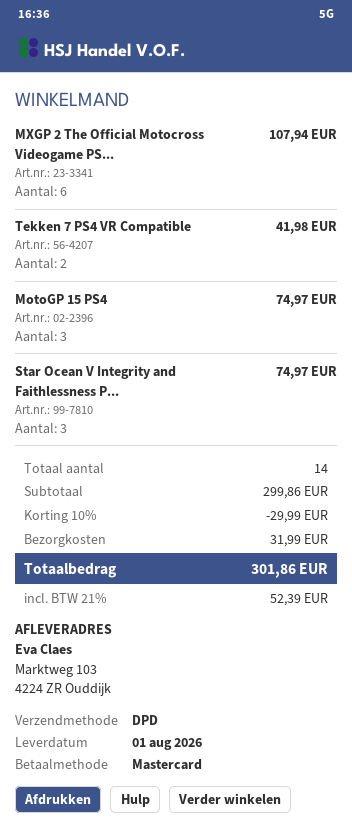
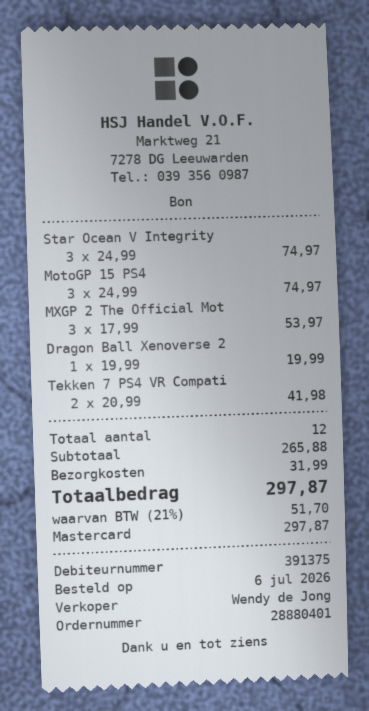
MXGP 2 The Official Motocross Videogame PS...: 6 for 107.94 -> 3 for 53.97
Dragon Ball Xenoverse 2: none -> 1 for 19.99
total quantity: 14 -> 12
subtotal: 299.86 -> 265.88
discount: 10% = 29.99 -> none
tax: 21% = 52.39 -> 21% = 51.70
total: 301.86 -> 297.87

